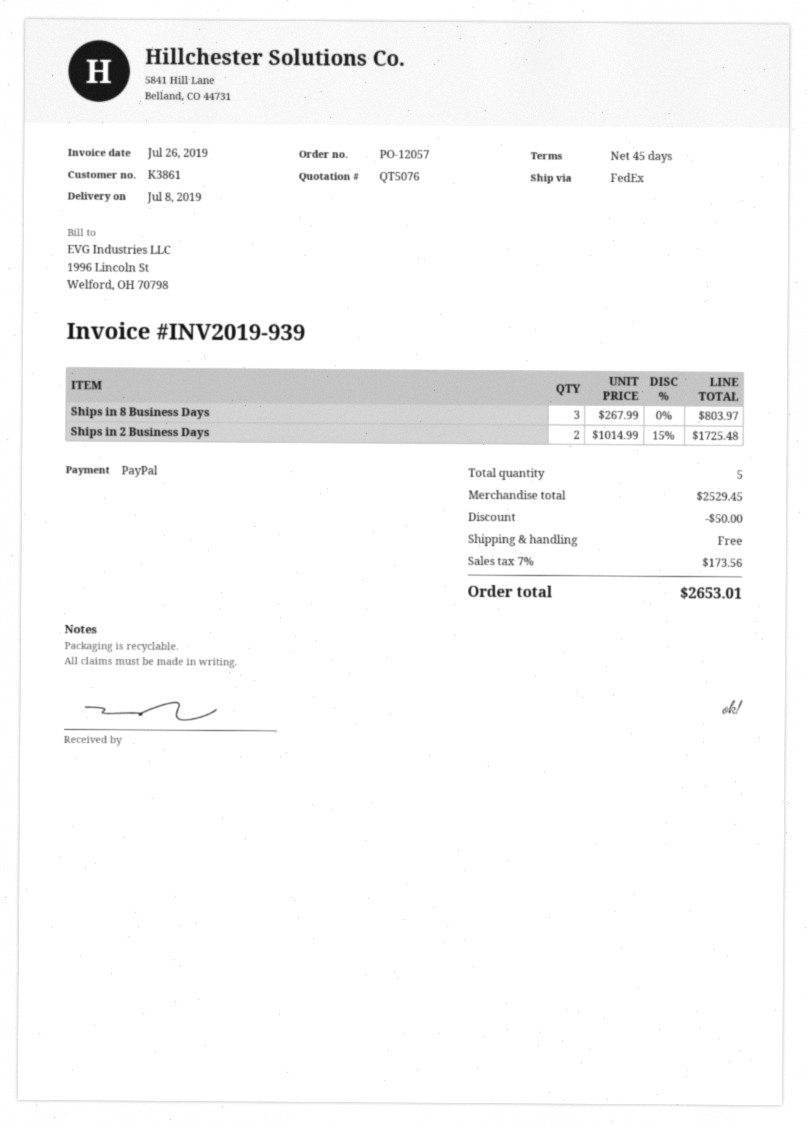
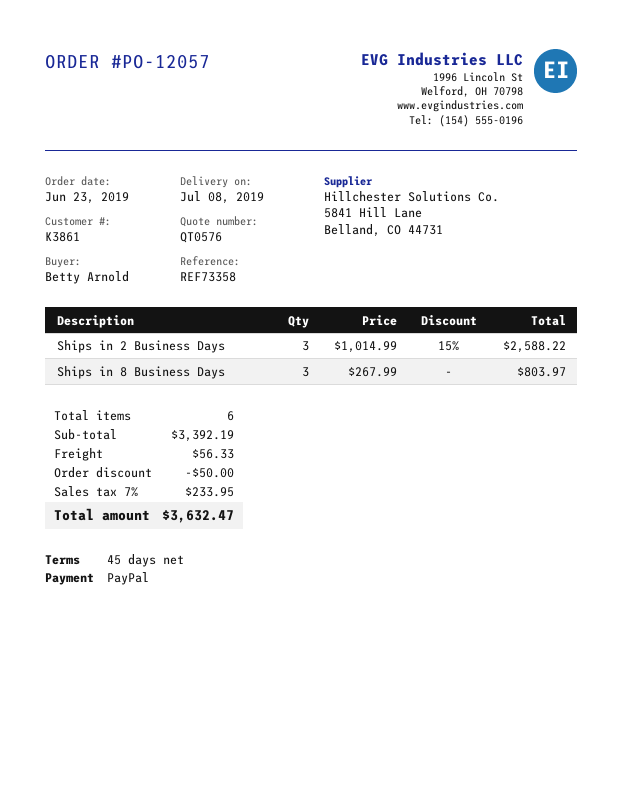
quote number: QT5076 -> QT0576
Ships in 2 Business Days: 2 x 1014.99 - 15% = 1725.48 -> 3 x 1014.99 - 15% = 2588.22
total quantity: 5 -> 6
subtotal: 2529.45 -> 3392.19
shipping: 0.00 -> 56.33
tax: 7% = 173.56 -> 7% = 233.95
total: 2653.01 -> 3632.47

